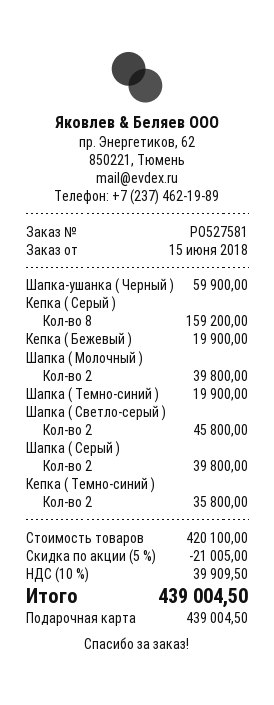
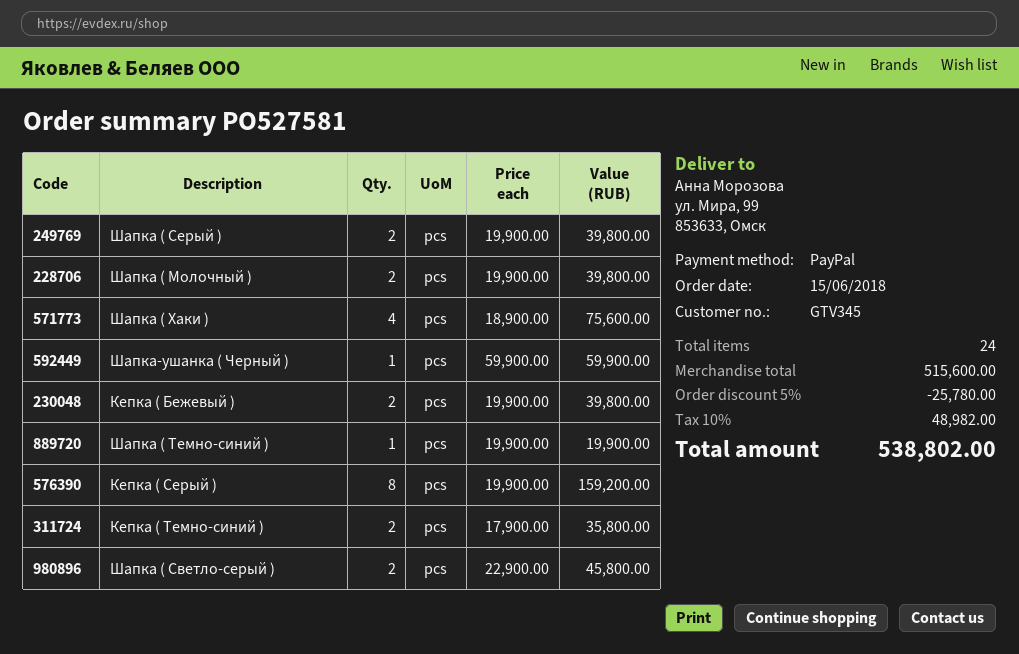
payment method: gift card -> PayPal
Кепка ( Бежевый ): 1 for 19900.00 -> 2 for 39800.00
Шапка ( Хаки ): none -> 4 for 75600.00
subtotal: 420100.00 -> 515600.00
discount: 5% = 21005.00 -> 5% = 25780.00
tax: 10% = 39909.50 -> 10% = 48982.00
total: 439004.50 -> 538802.00

